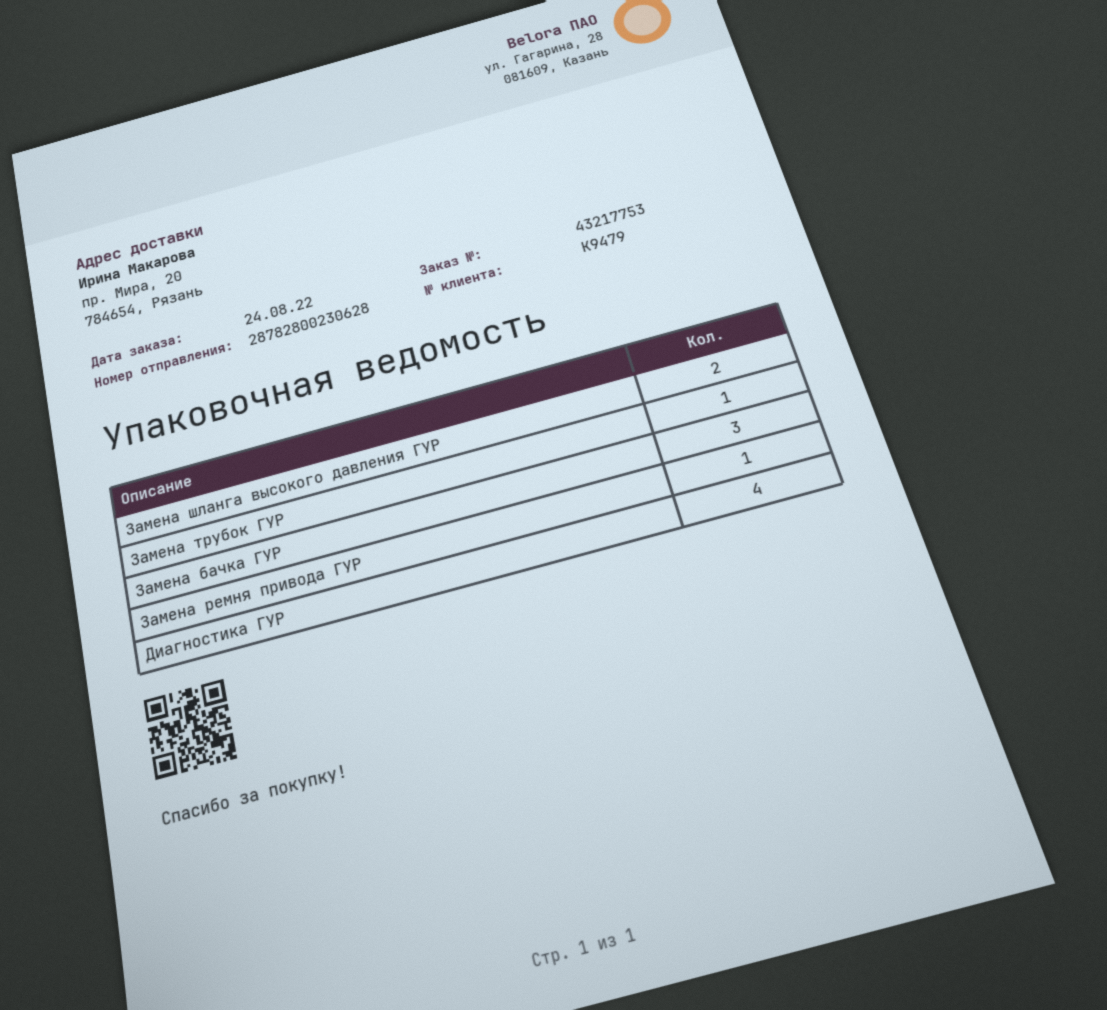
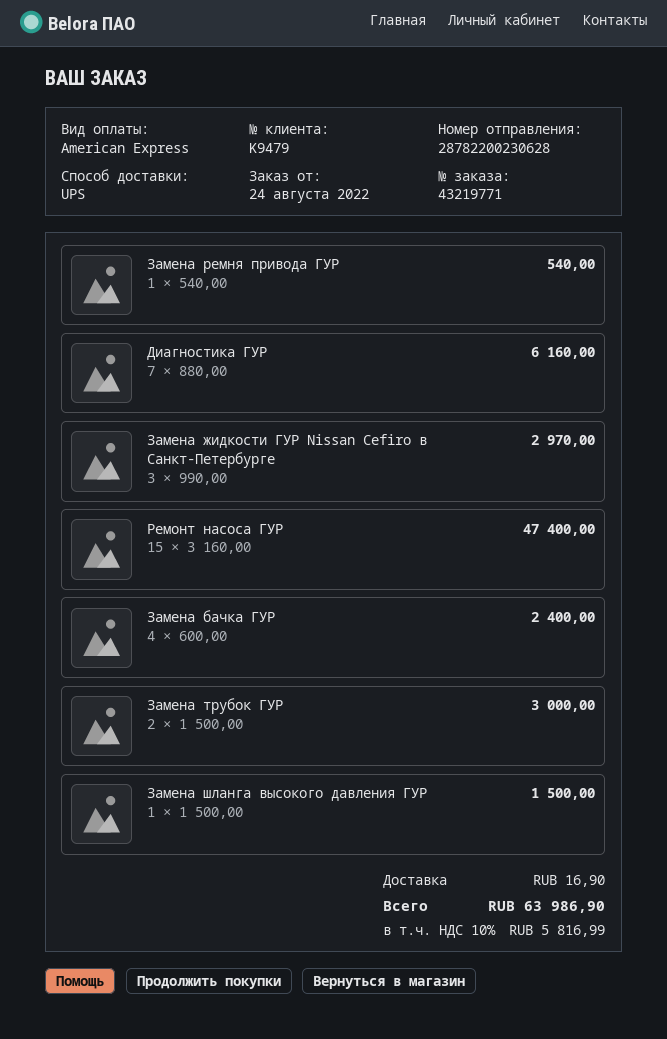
order number: 43217753 -> 43219771
tracking number: 28782800230628 -> 28782200230628
Замена шланга высокого давления ГУР: 2 -> 1
Замена трубок ГУР: 1 -> 2
Замена бачка ГУР: 3 -> 4
Диагностика ГУР: 4 -> 7
Замена жидкости ГУР Nissan Cefiro в Санкт-Петербурге: none -> 3
Ремонт насоса ГУР: none -> 15

